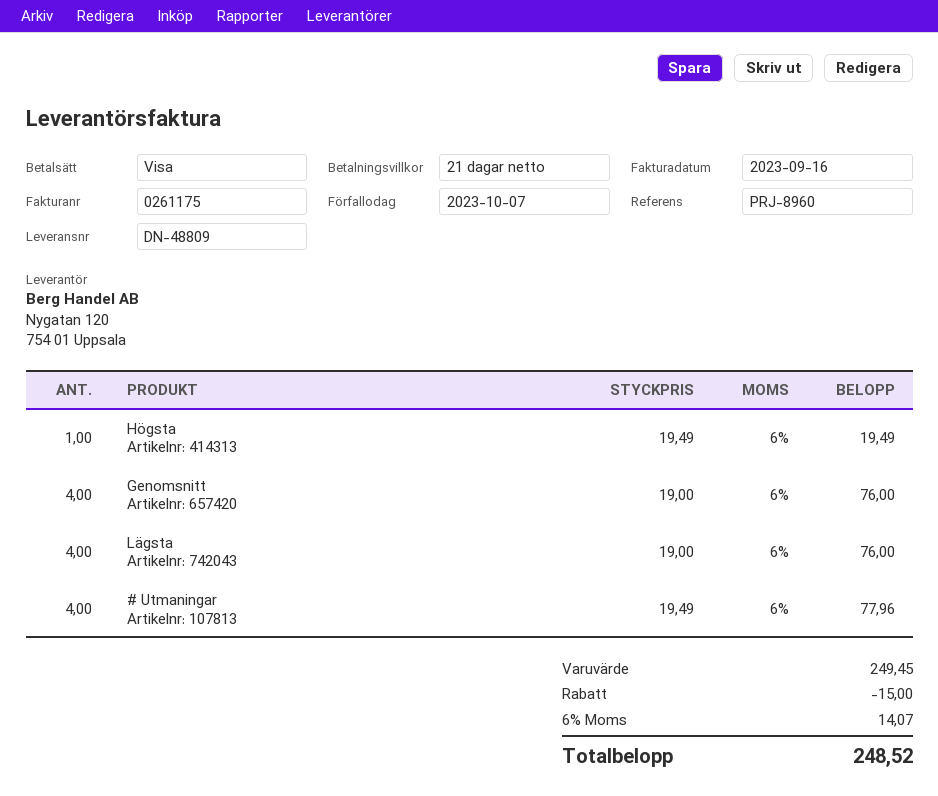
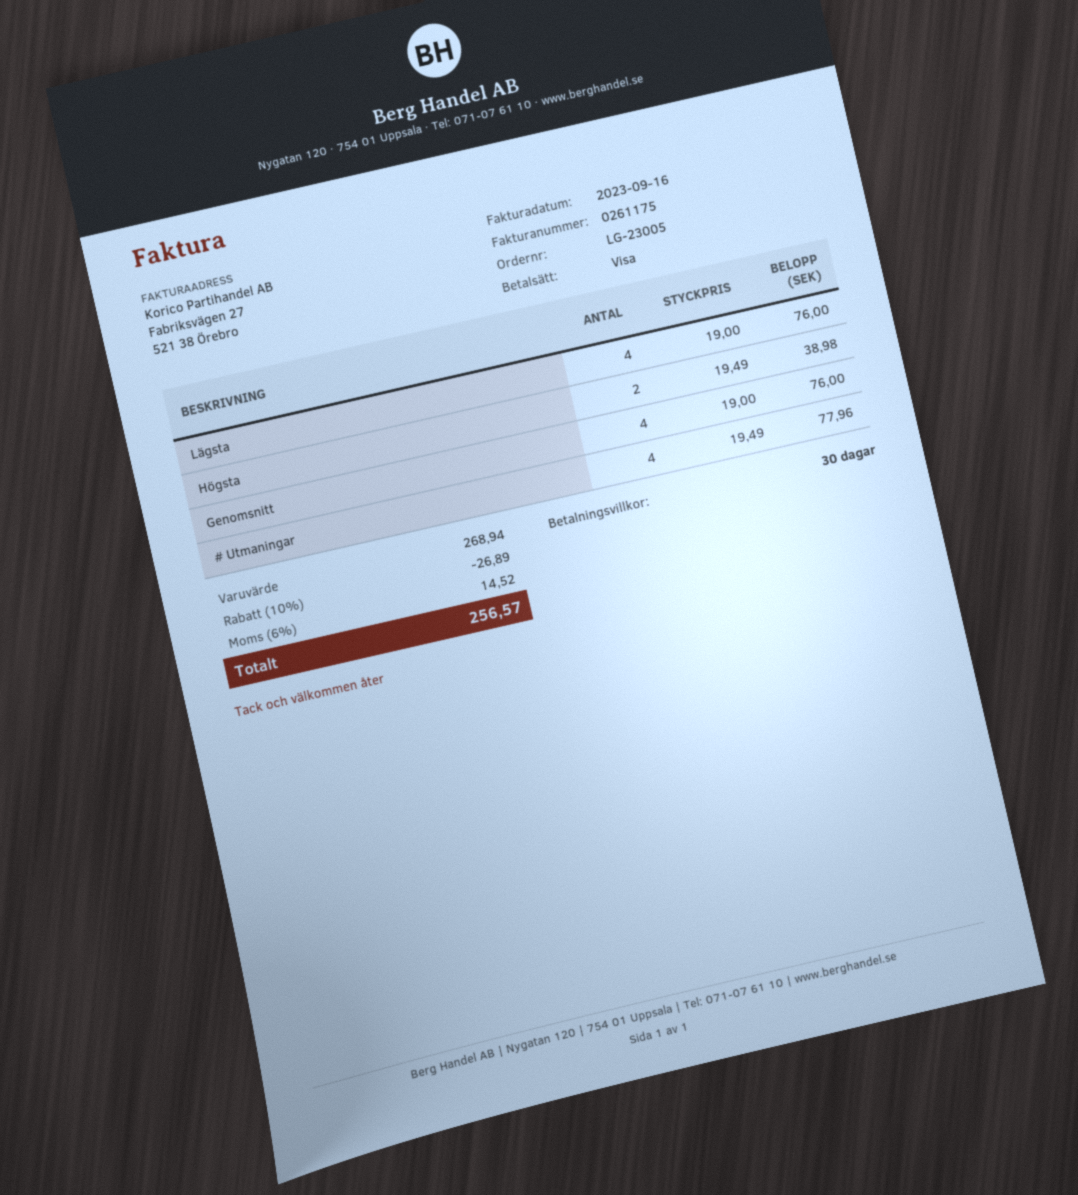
payment terms: 21 days -> 30 days
Högsta: 1 x 19.49 = 19.49 -> 2 x 19.49 = 38.98
subtotal: 249.45 -> 268.94
discount: 15.00 -> 26.89
tax: 6% = 14.07 -> 6% = 14.52
total: 248.52 -> 256.57

